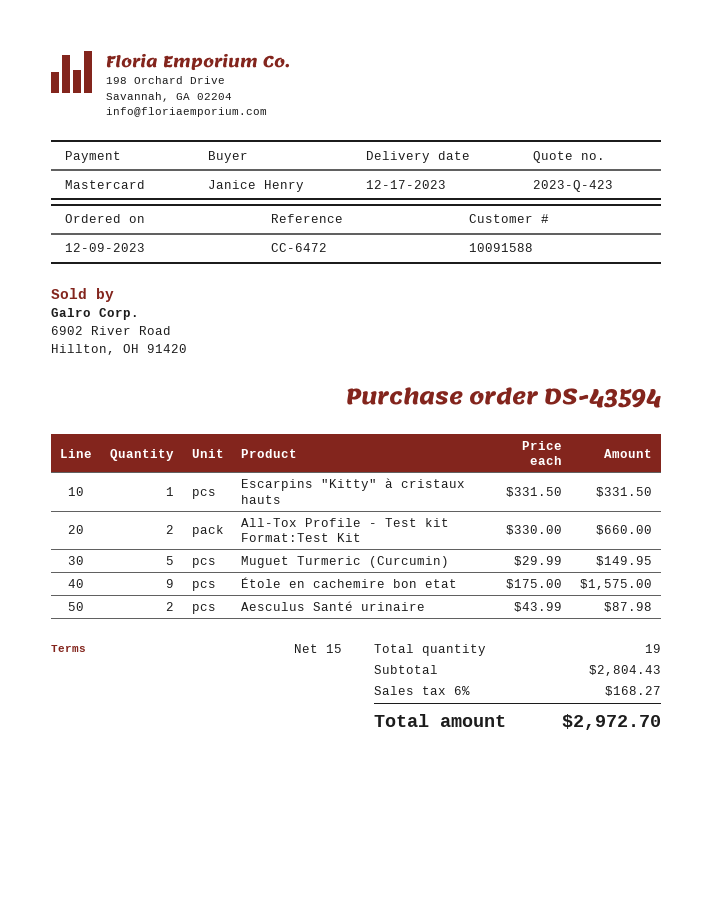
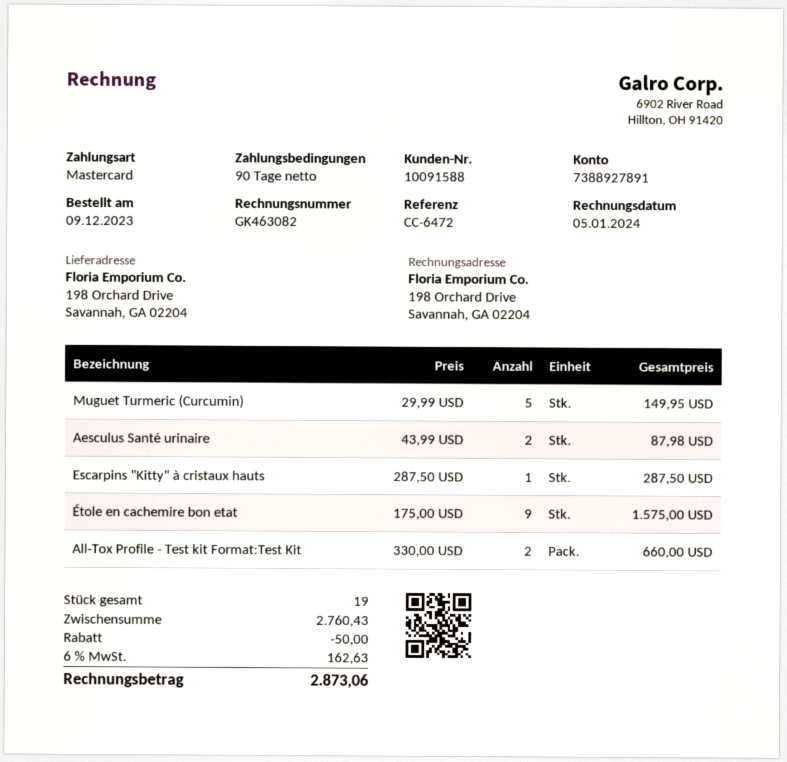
payment terms: 15 days -> 90 days
Escarpins "Kitty" à cristaux hauts: 1 x 331.50 = 331.50 -> 1 x 287.50 = 287.50
subtotal: 2804.43 -> 2760.43
discount: none -> 50.00
tax: 6% = 168.27 -> 6% = 162.63
total: 2972.70 -> 2873.06

